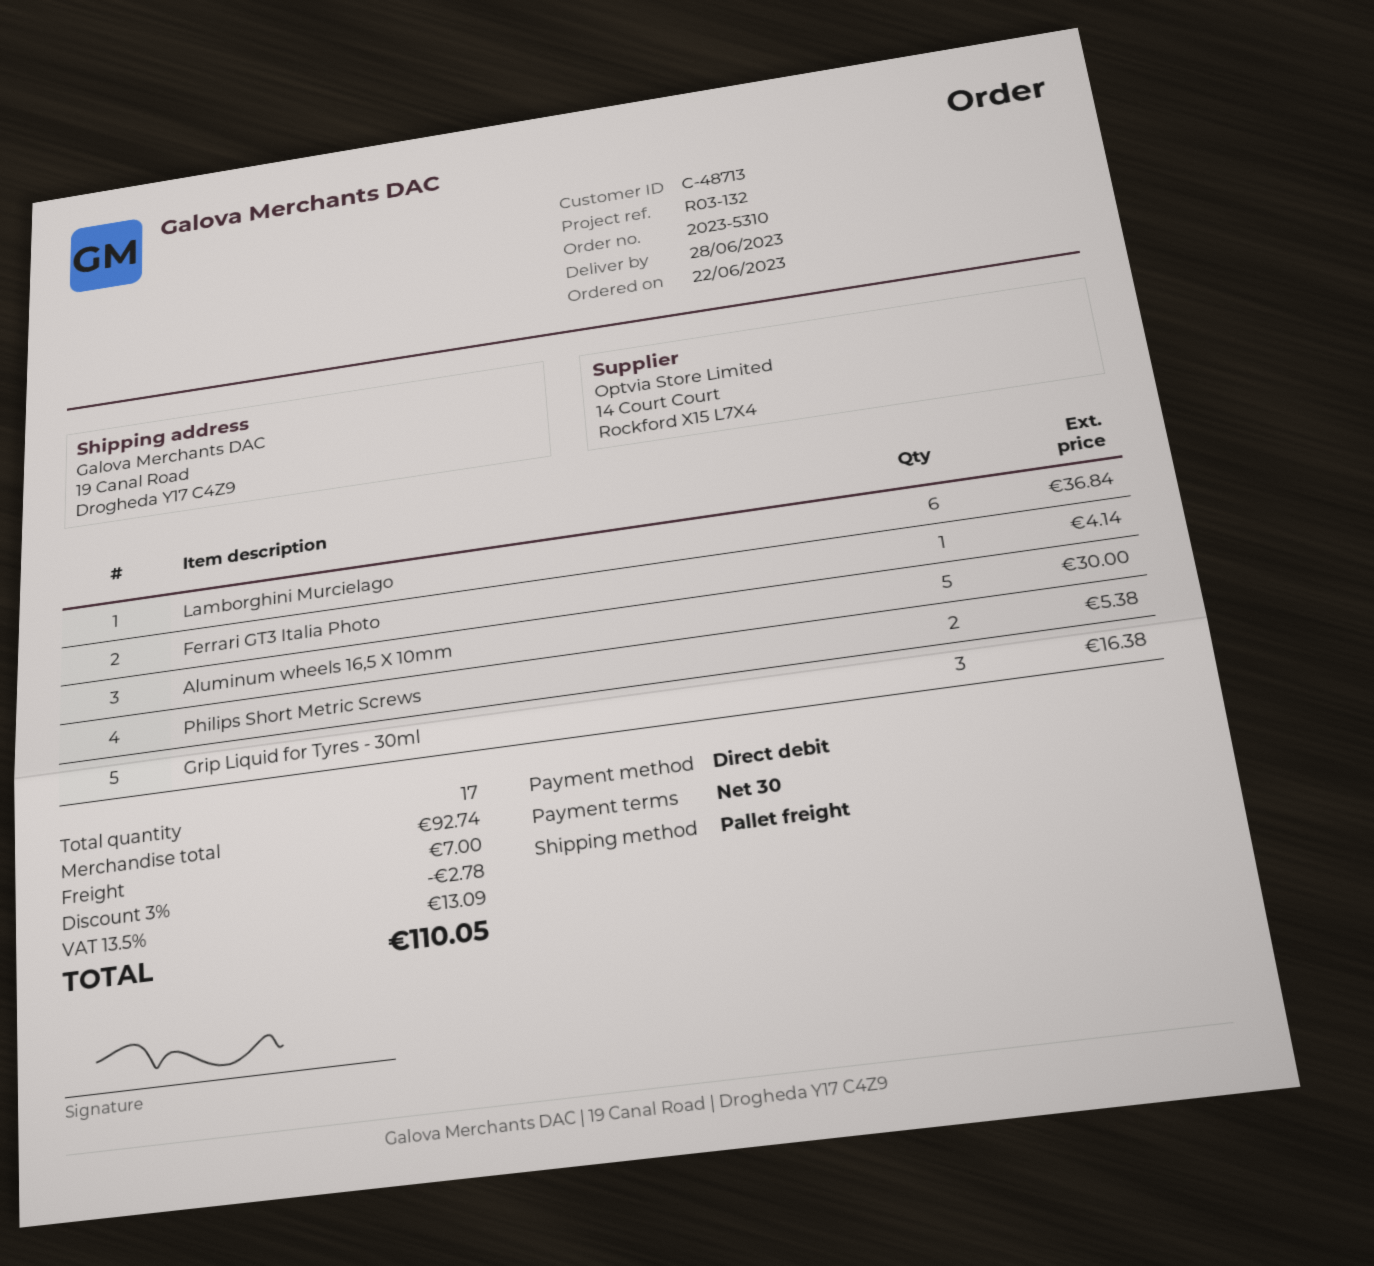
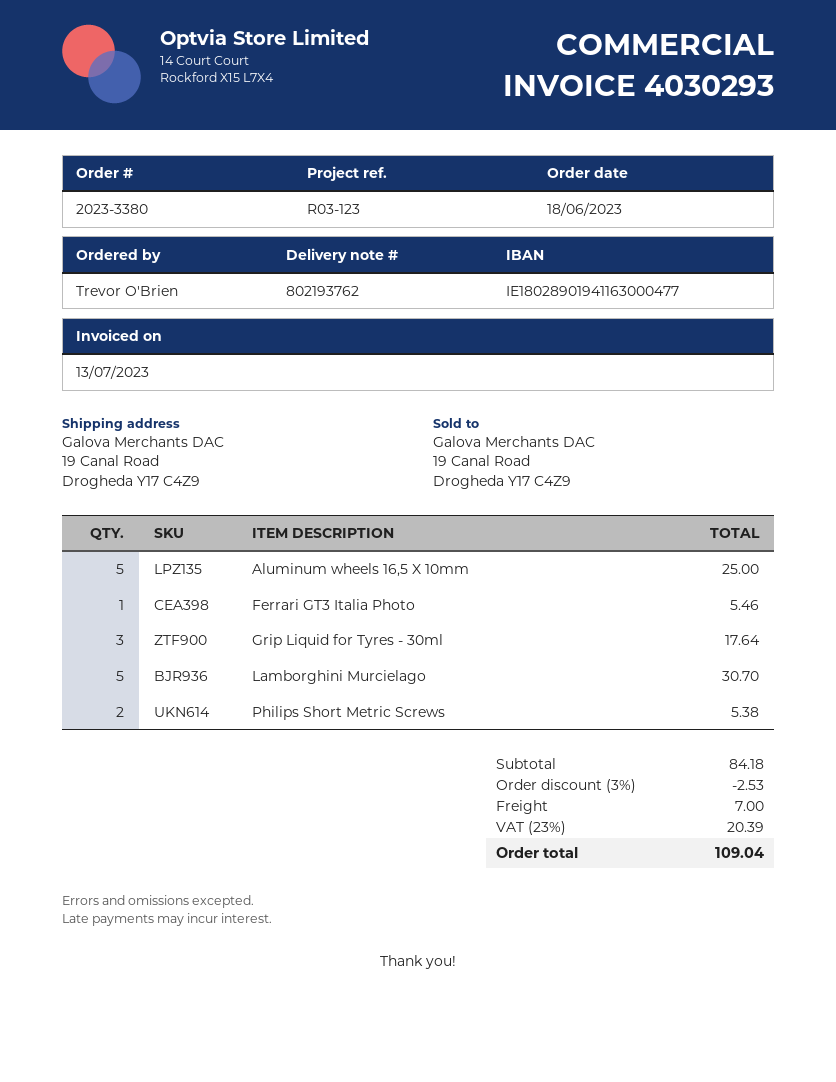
order number: 2023-5310 -> 2023-3380
order date: 2023-06-22 -> 2023-06-18
reference: R03-132 -> R03-123
Lamborghini Murcielago: 6 for 36.84 -> 5 for 30.70
Ferrari GT3 Italia Photo: 1 for 4.14 -> 1 for 5.46
Aluminum wheels 16,5 X 10mm: 5 for 30.00 -> 5 for 25.00
Grip Liquid for Tyres - 30ml: 3 for 16.38 -> 3 for 17.64
subtotal: 92.74 -> 84.18
discount: 3% = 2.78 -> 3% = 2.53
tax: 13.5% = 13.09 -> 23% = 20.39
total: 110.05 -> 109.04

